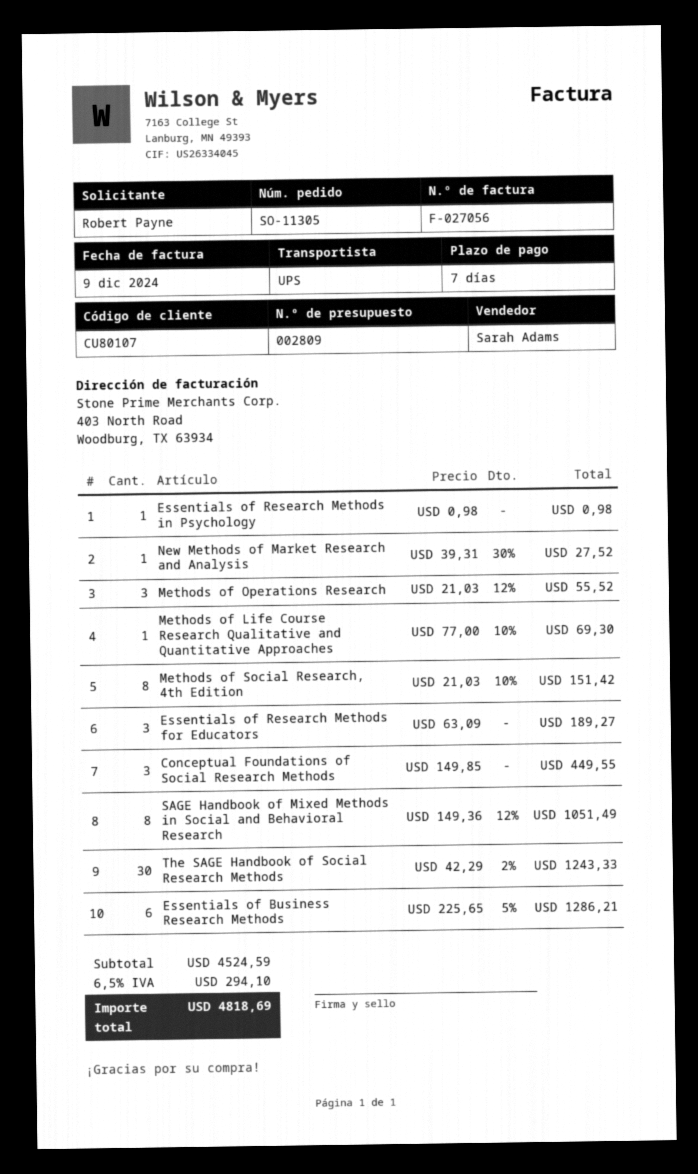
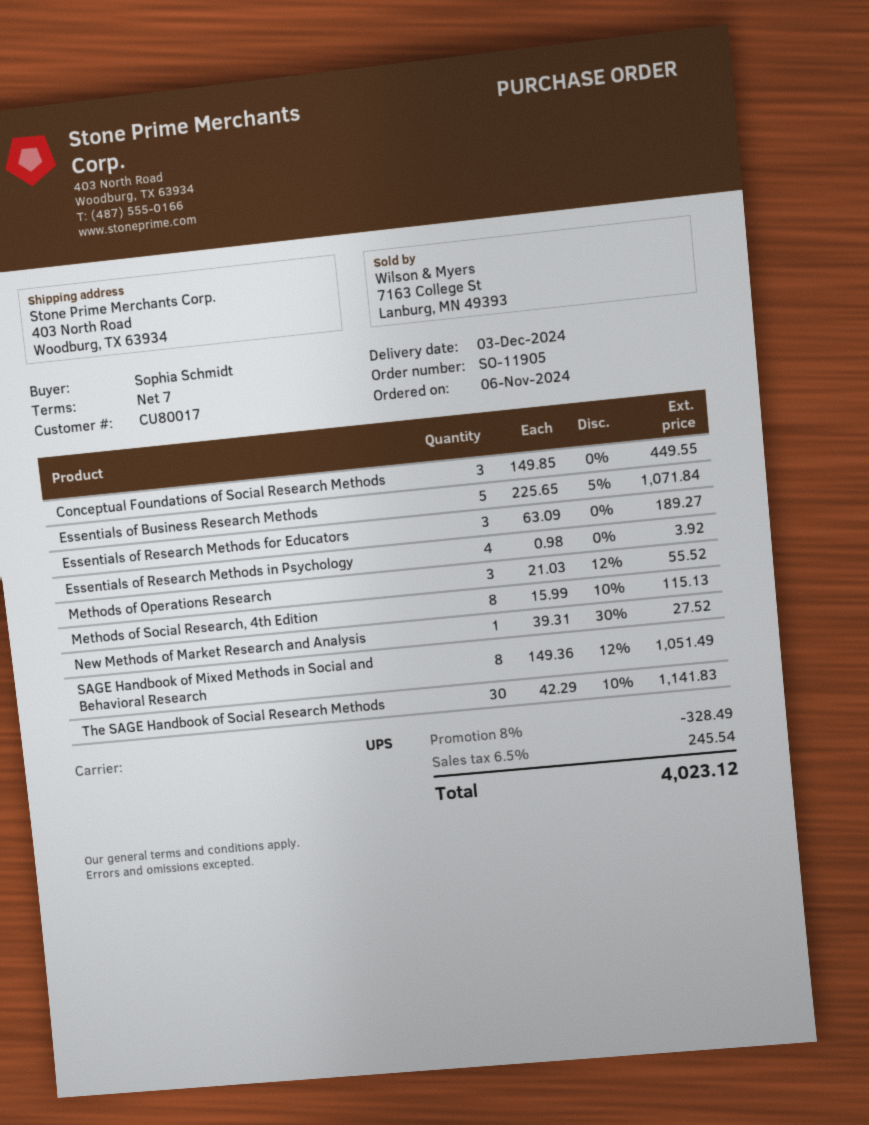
order number: SO-11305 -> SO-11905
customer number: CU80107 -> CU80017
ordered by: Robert Payne -> Sophia Schmidt
Essentials of Research Methods in Psychology: 1 x 0.98 = 0.98 -> 4 x 0.98 = 3.92
Methods of Life Course Research Qualitative and Quantitative Approaches: 1 x 77.00 - 10% = 69.30 -> none
Methods of Social Research, 4th Edition: 8 x 21.03 - 10% = 151.42 -> 8 x 15.99 - 10% = 115.13
The SAGE Handbook of Social Research Methods: 30 x 42.29 - 2% = 1243.33 -> 30 x 42.29 - 10% = 1141.83
Essentials of Business Research Methods: 6 x 225.65 - 5% = 1286.21 -> 5 x 225.65 - 5% = 1071.84
discount: none -> 8% = 328.49
tax: 6.5% = 294.10 -> 6.5% = 245.54
total: 4818.69 -> 4023.12

